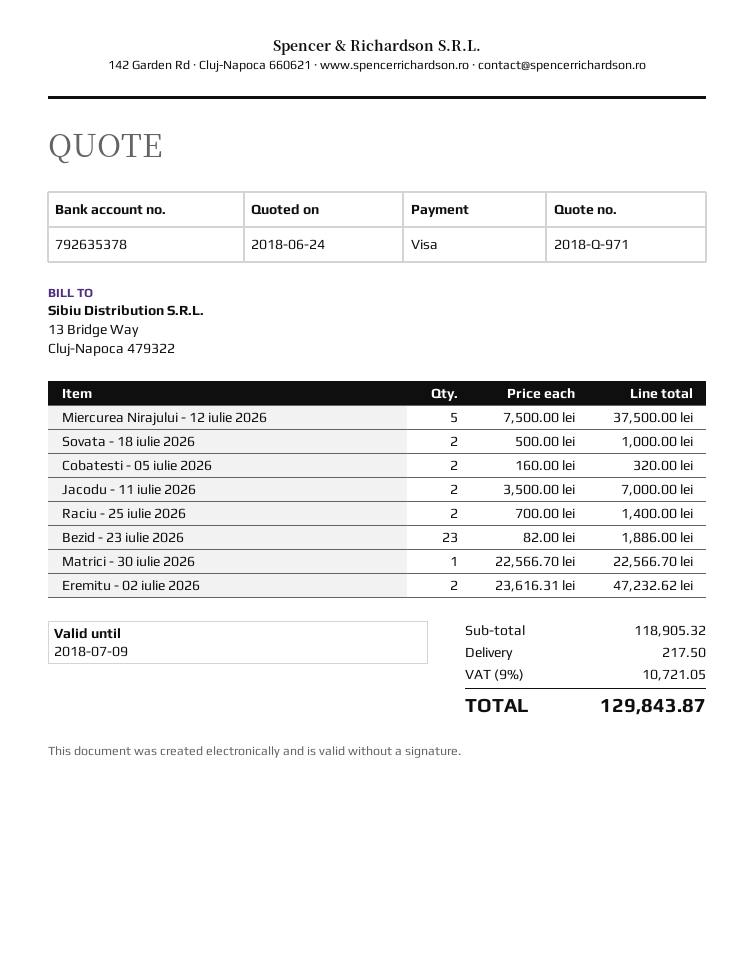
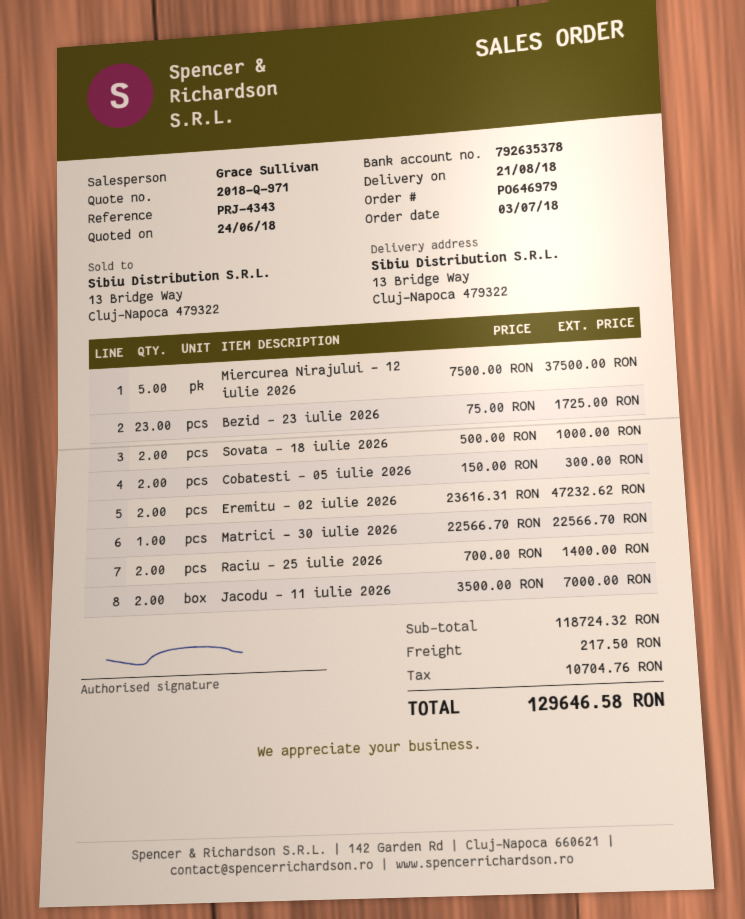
Cobatesti - 05 iulie 2026: 2 x 160.00 = 320.00 -> 2 x 150.00 = 300.00
Bezid - 23 iulie 2026: 23 x 82.00 = 1886.00 -> 23 x 75.00 = 1725.00
subtotal: 118905.32 -> 118724.32
tax: 10721.05 -> 10704.76
total: 129843.87 -> 129646.58

